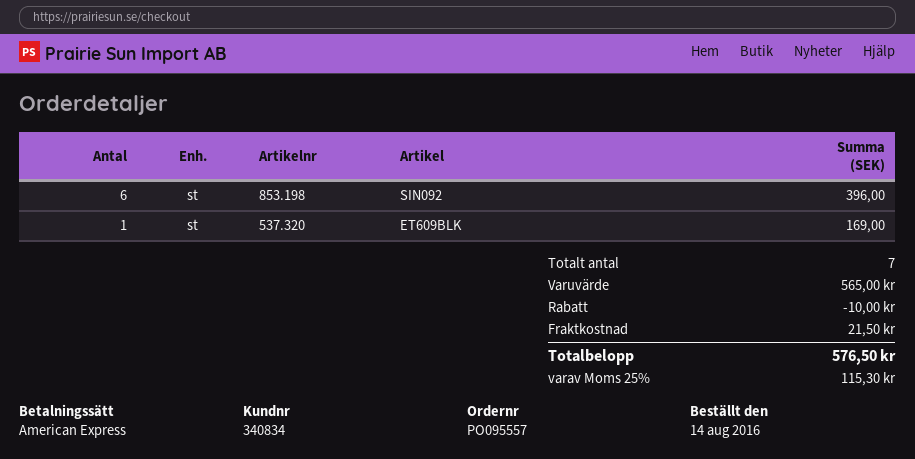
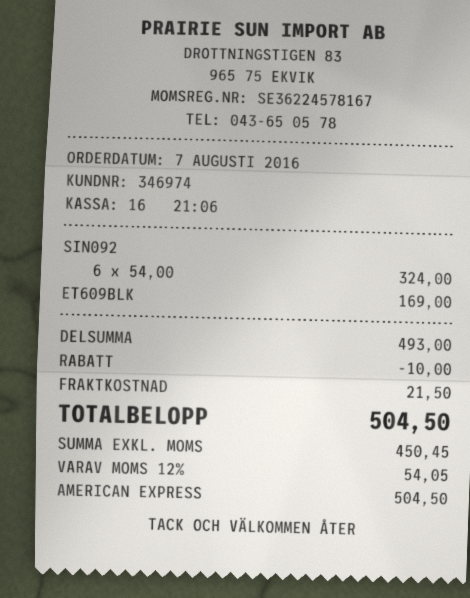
order date: 2016-08-14 -> 2016-08-07
customer number: 340834 -> 346974
SIN092: 6 for 396.00 -> 6 for 324.00
subtotal: 565.00 -> 493.00
tax: 25% = 115.30 -> 12% = 54.05
total: 576.50 -> 504.50

